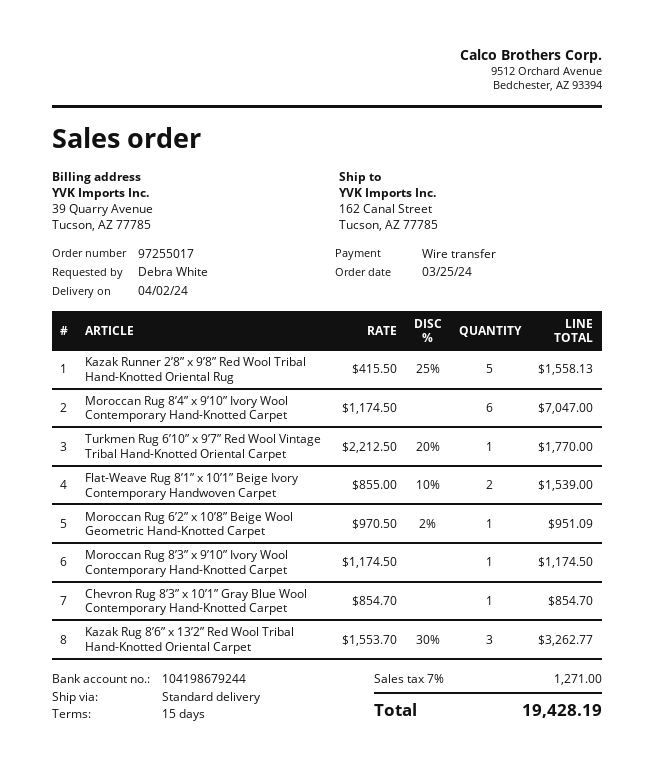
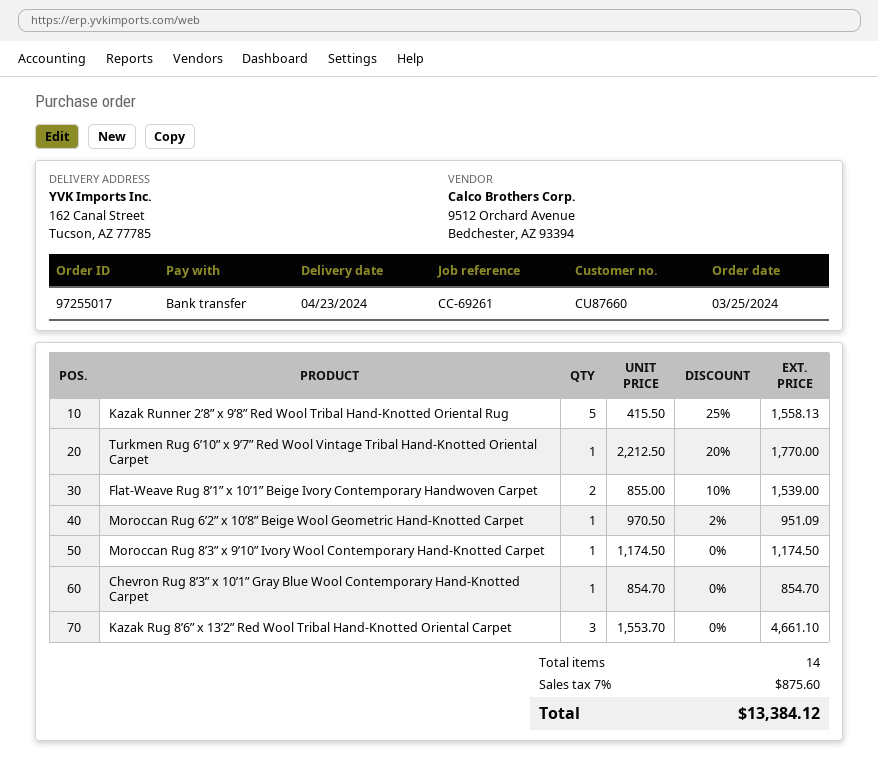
delivery date: 2024-04-02 -> 2024-04-23
Moroccan Rug 8’4” x 9’10” Ivory Wool Contemporary Hand-Knotted Carpet: 6 x 1174.50 = 7047.00 -> none
Kazak Rug 8’6” x 13’2” Red Wool Tribal Hand-Knotted Oriental Carpet: 3 x 1553.70 - 30% = 3262.77 -> 3 x 1553.70 = 4661.10
tax: 7% = 1271.00 -> 7% = 875.60
total: 19428.19 -> 13384.12

